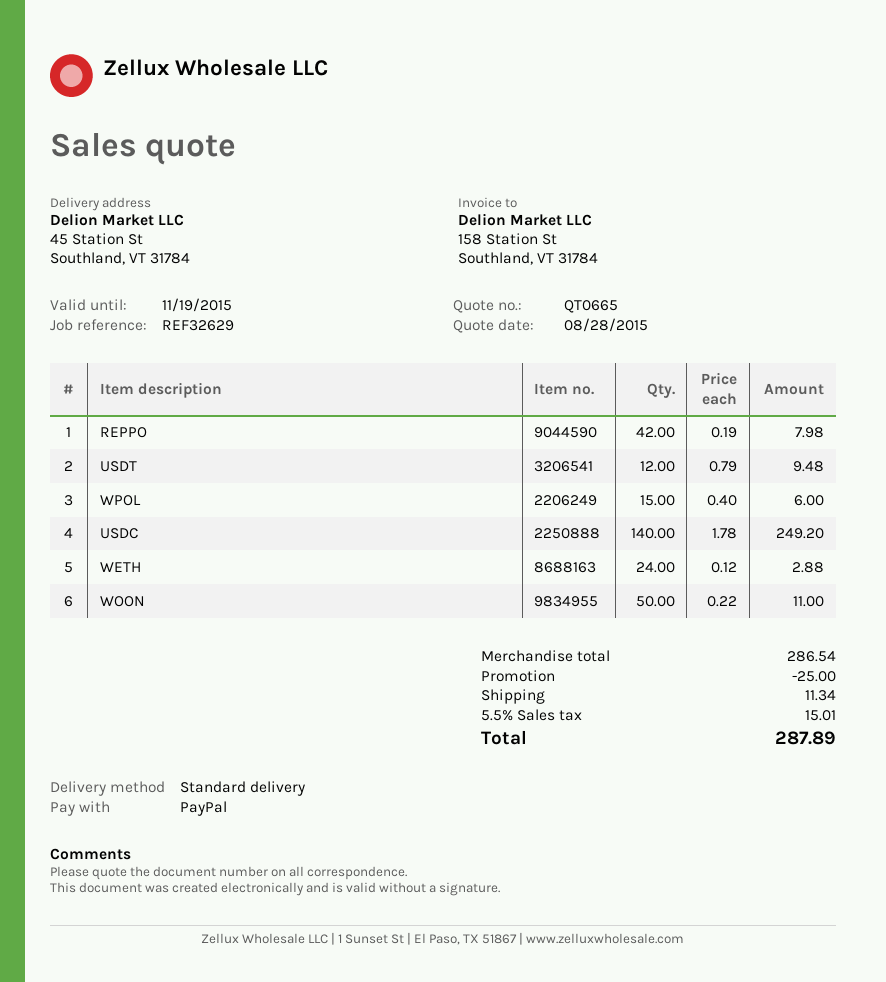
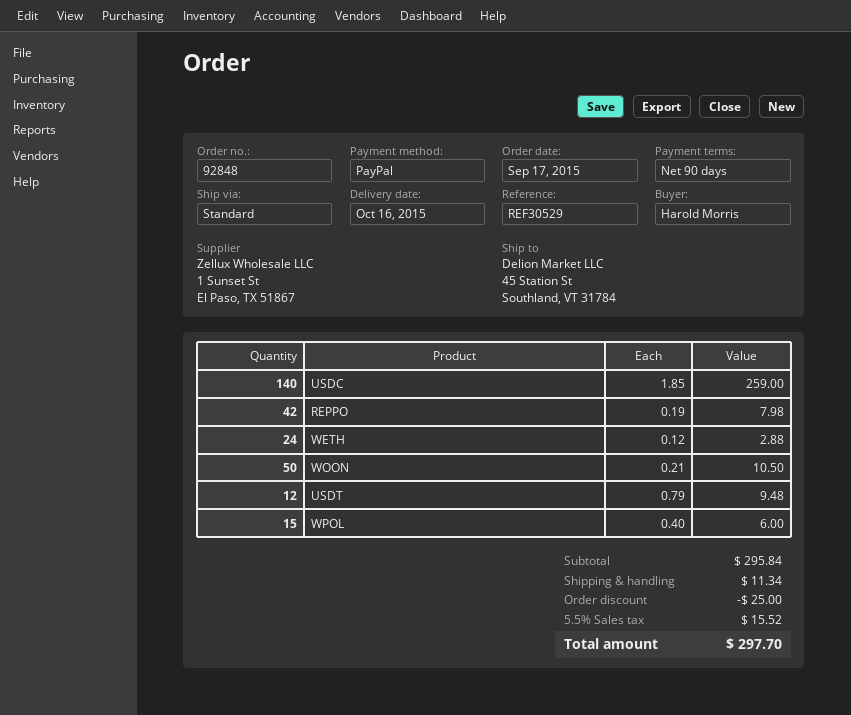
reference: REF32629 -> REF30529
USDC: 140 x 1.78 = 249.20 -> 140 x 1.85 = 259.00
WOON: 50 x 0.22 = 11.00 -> 50 x 0.21 = 10.50
subtotal: 286.54 -> 295.84
tax: 5.5% = 15.01 -> 5.5% = 15.52
total: 287.89 -> 297.70

